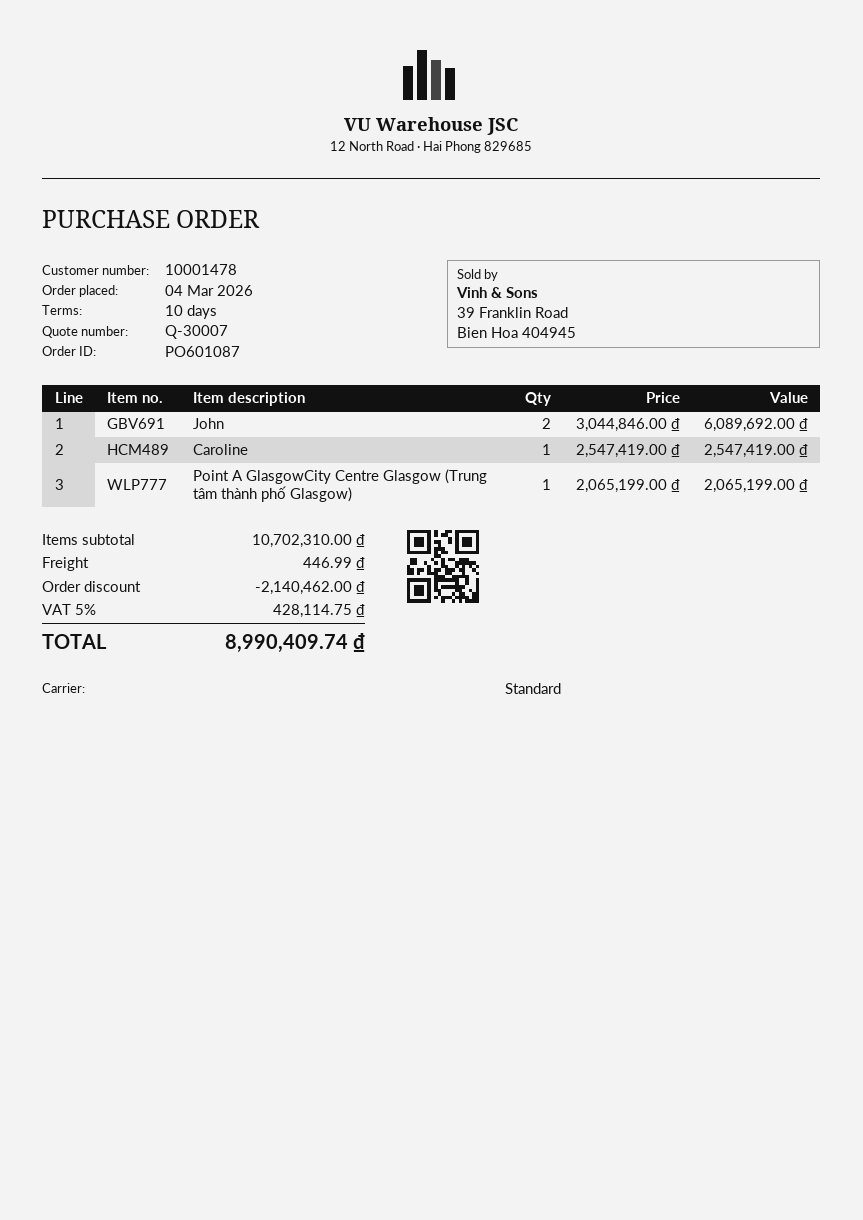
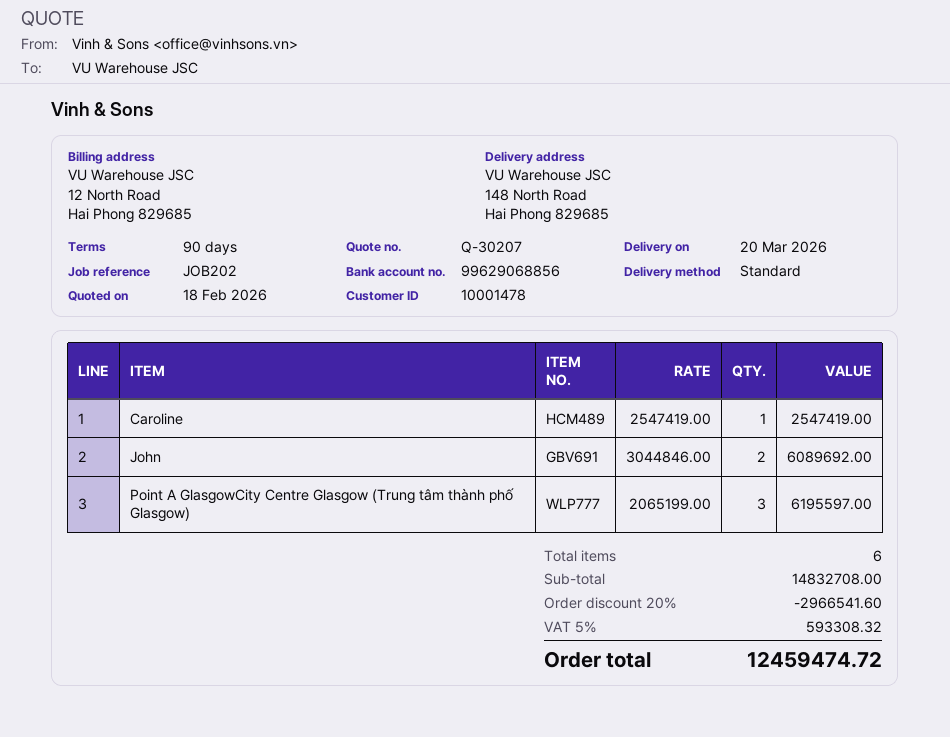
quote number: Q-30007 -> Q-30207
payment terms: 10 days -> 90 days
Point A GlasgowCity Centre Glasgow (Trung tâm thành phố Glasgow): 1 x 2065199.00 = 2065199.00 -> 3 x 2065199.00 = 6195597.00
subtotal: 10702310.00 -> 14832708.00
discount: 2140462.00 -> 2966541.60
shipping: 446.99 -> none
tax: 5% = 428114.75 -> 5% = 593308.32
total: 8990409.74 -> 12459474.72

